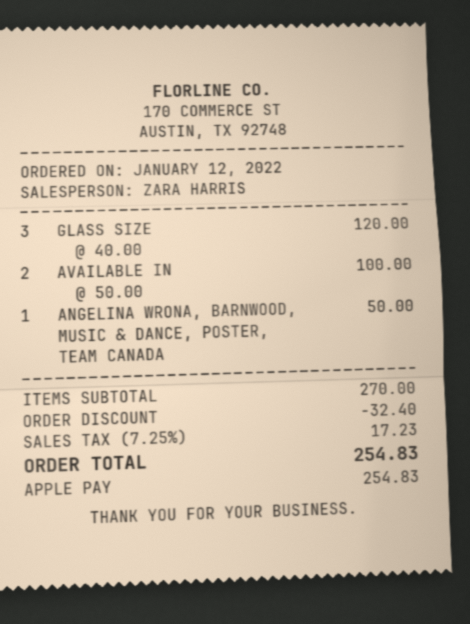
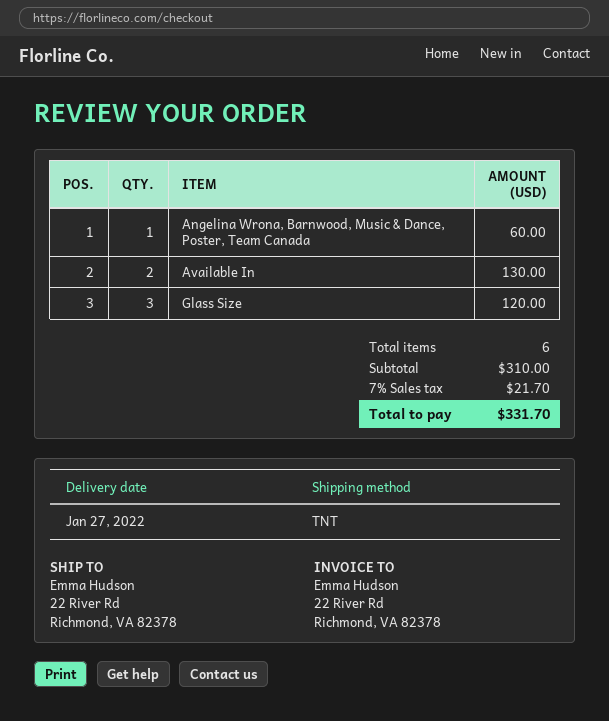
AVAILABLE IN: 2 for 100.00 -> 2 for 130.00
ANGELINA WRONA, BARNWOOD, MUSIC & DANCE, POSTER, TEAM CANADA: 1 for 50.00 -> 1 for 60.00
subtotal: 270.00 -> 310.00
discount: 32.40 -> none
tax: 7.25% = 17.23 -> 7% = 21.70
total: 254.83 -> 331.70

